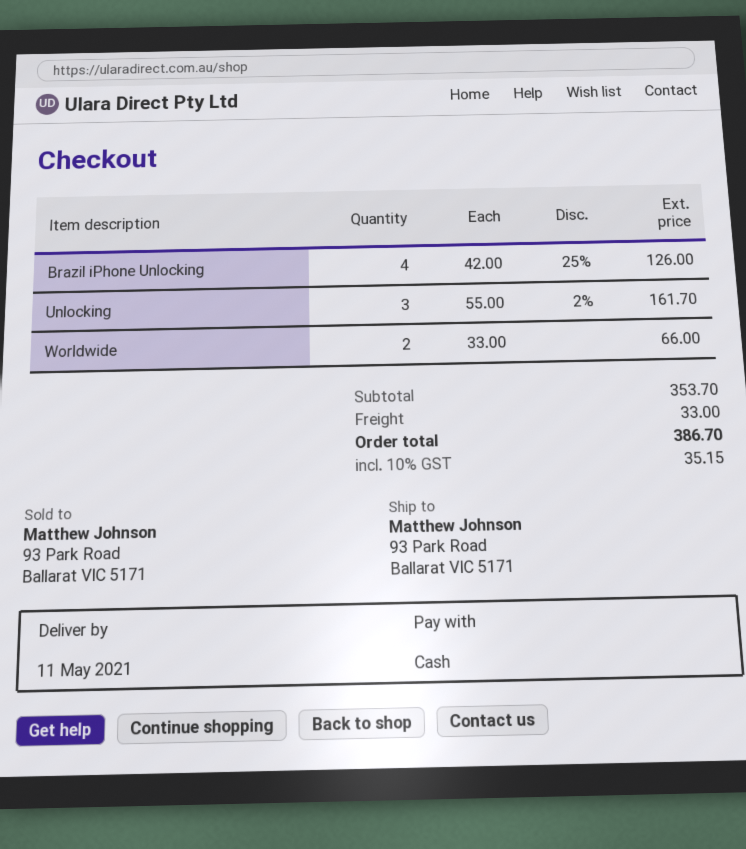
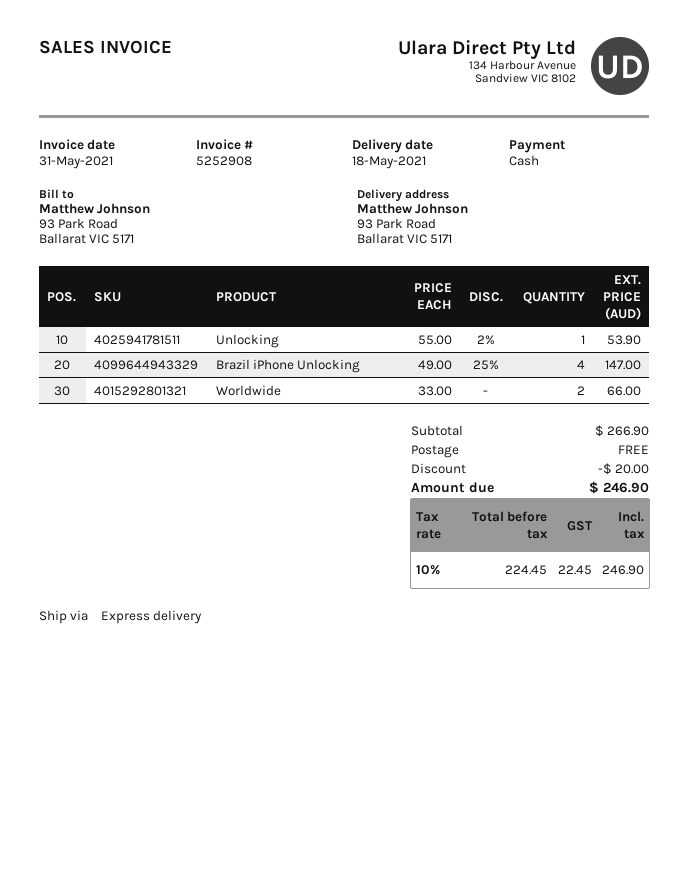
delivery date: 2021-05-11 -> 2021-05-18
Brazil iPhone Unlocking: 4 x 42.00 - 25% = 126.00 -> 4 x 49.00 - 25% = 147.00
Unlocking: 3 x 55.00 - 2% = 161.70 -> 1 x 55.00 - 2% = 53.90
subtotal: 353.70 -> 266.90
discount: none -> 20.00
shipping: 33.00 -> 0.00
tax: 10% = 35.15 -> 10% = 22.45
total: 386.70 -> 246.90

